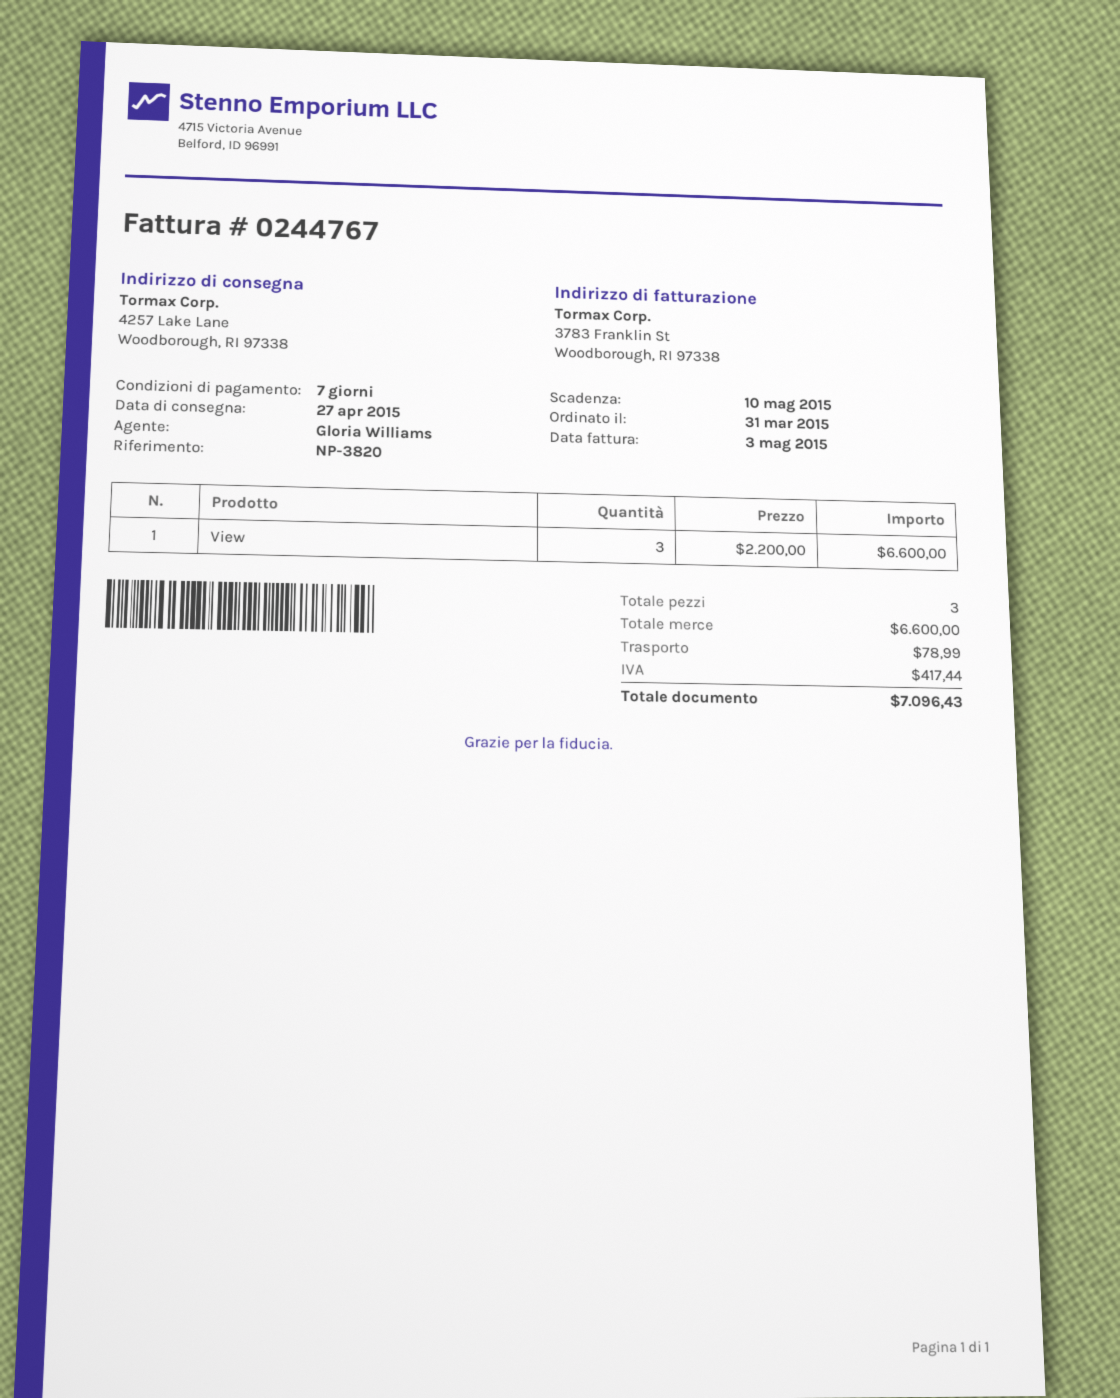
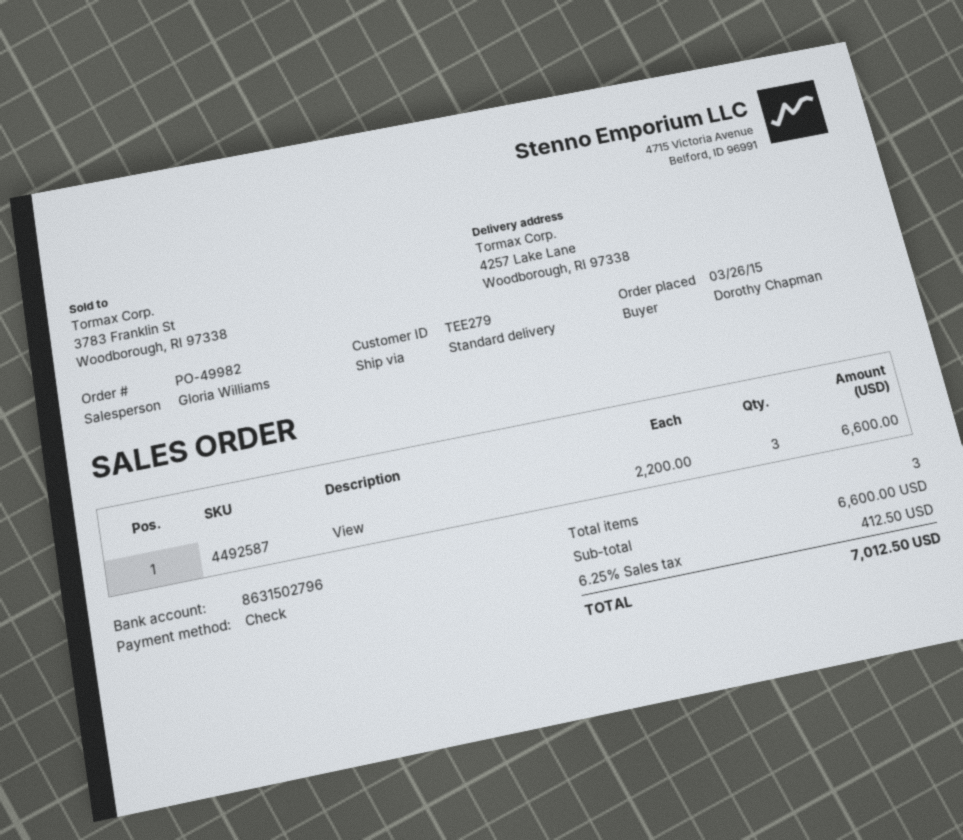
order date: 2015-03-31 -> 2015-03-26
shipping: 78.99 -> none
tax: 417.44 -> 412.50
total: 7096.43 -> 7012.50

